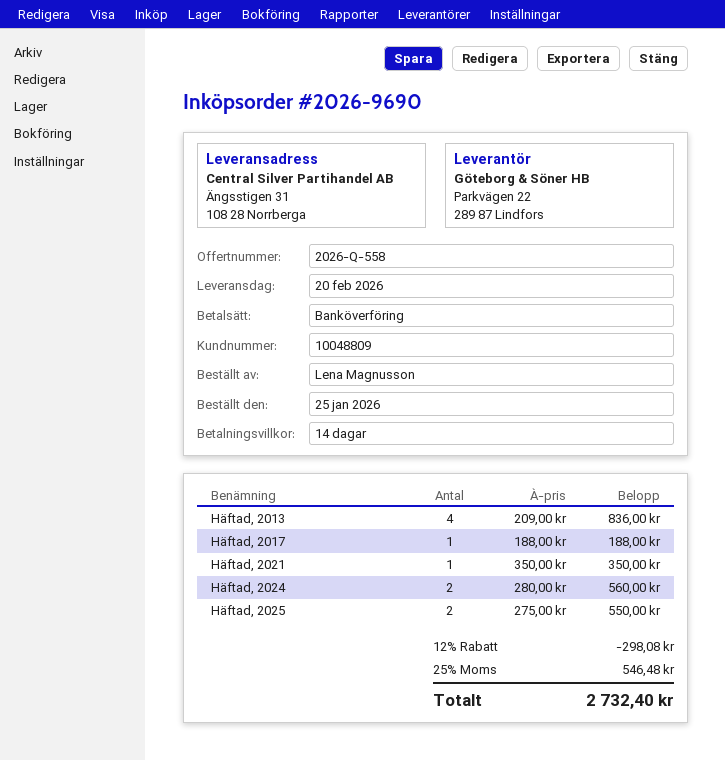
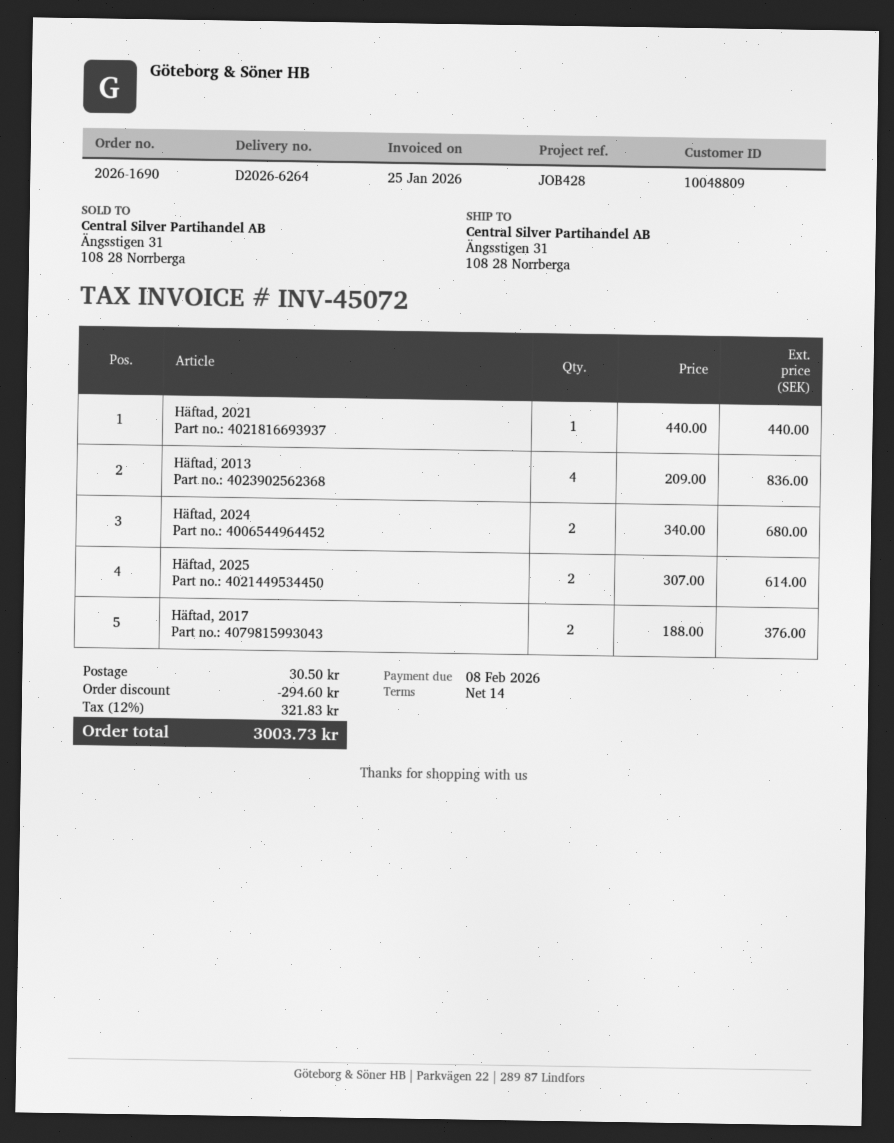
order number: 2026-9690 -> 2026-1690
Häftad, 2017: 1 x 188.00 = 188.00 -> 2 x 188.00 = 376.00
Häftad, 2021: 1 x 350.00 = 350.00 -> 1 x 440.00 = 440.00
Häftad, 2024: 2 x 280.00 = 560.00 -> 2 x 340.00 = 680.00
Häftad, 2025: 2 x 275.00 = 550.00 -> 2 x 307.00 = 614.00
discount: 298.08 -> 294.60
shipping: none -> 30.50
tax: 25% = 546.48 -> 12% = 321.83
total: 2732.40 -> 3003.73

